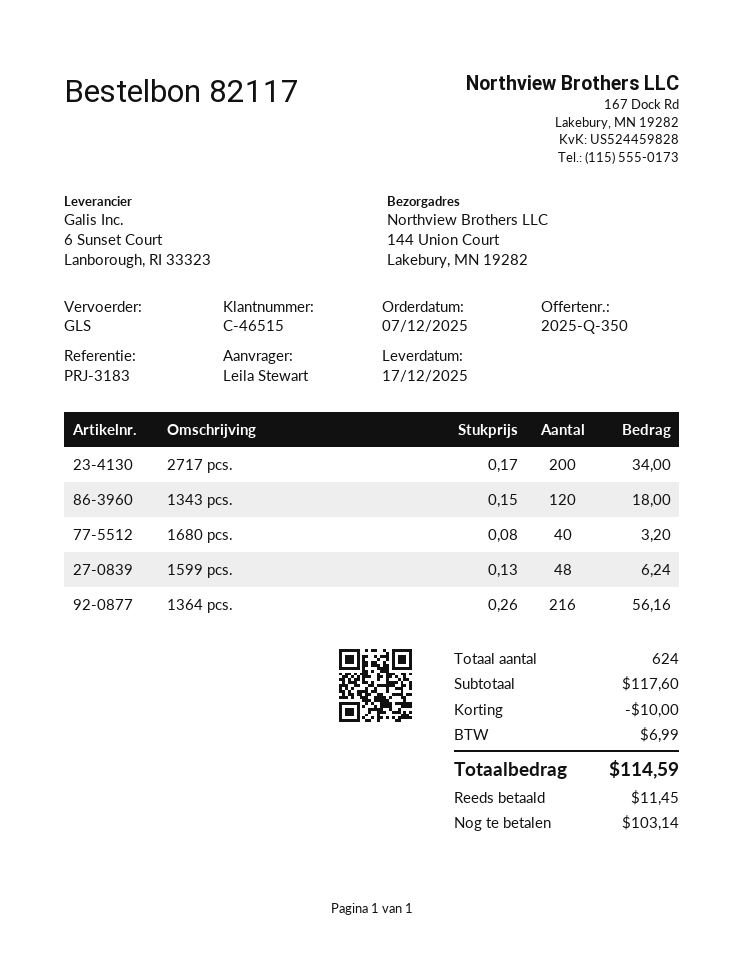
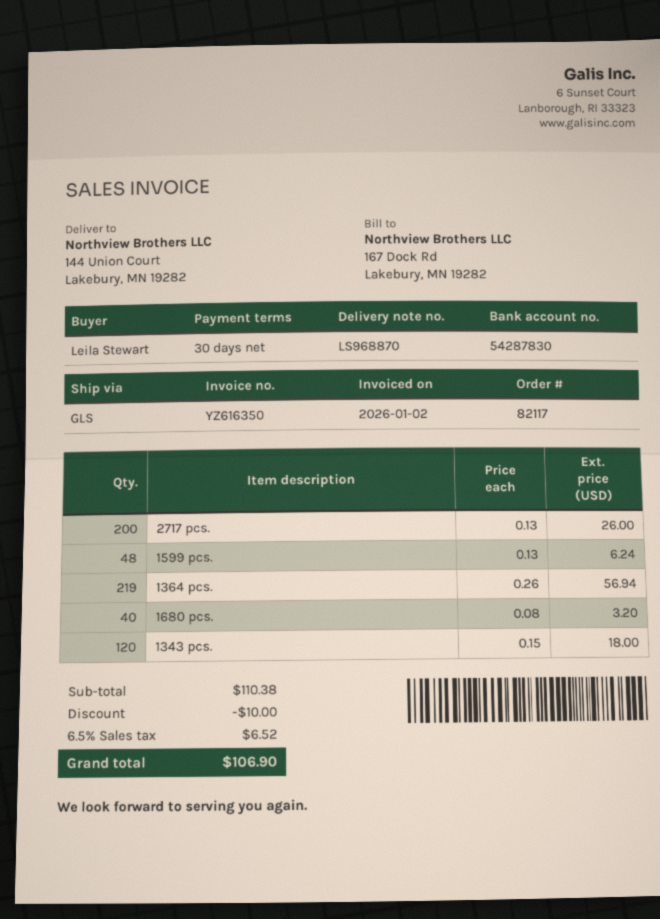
2717 pcs.: 200 x 0.17 = 34.00 -> 200 x 0.13 = 26.00
1364 pcs.: 216 x 0.26 = 56.16 -> 219 x 0.26 = 56.94
subtotal: 117.60 -> 110.38
tax: 6.99 -> 6.52
total: 114.59 -> 106.90

